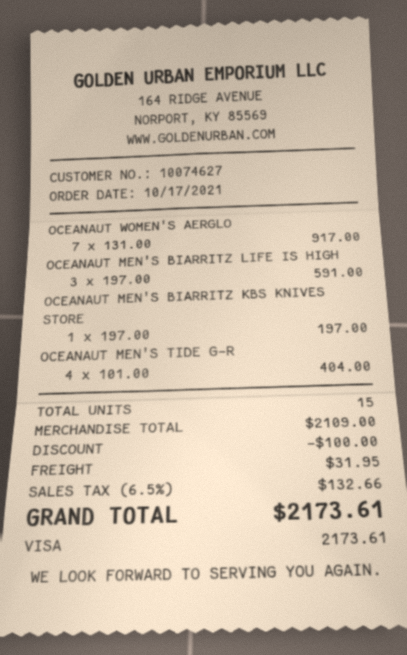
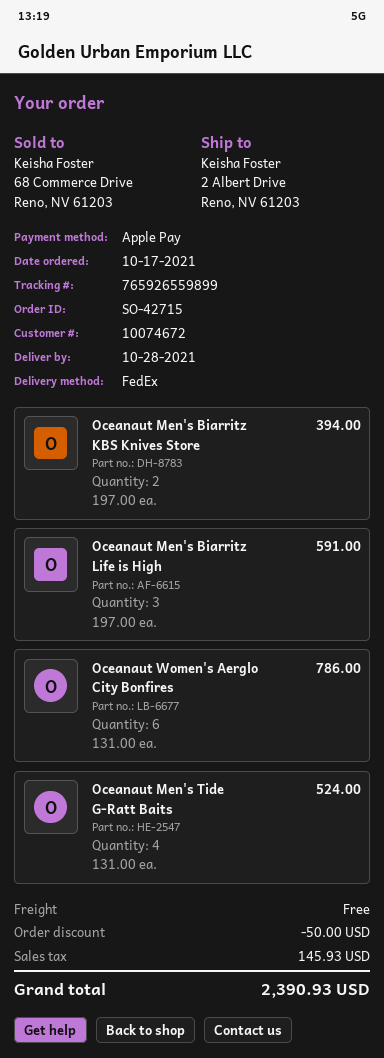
customer number: 10074627 -> 10074672
payment method: Visa -> Apple Pay
OCEANAUT WOMEN'S AERGLO: 7 x 131.00 = 917.00 -> 6 x 131.00 = 786.00
OCEANAUT MEN'S BIARRITZ KBS KNIVES STORE: 1 x 197.00 = 197.00 -> 2 x 197.00 = 394.00
OCEANAUT MEN'S TIDE G-R: 4 x 101.00 = 404.00 -> 4 x 131.00 = 524.00
discount: 100.00 -> 50.00
shipping: 31.95 -> 0.00
tax: 132.66 -> 145.93
total: 2173.61 -> 2390.93

